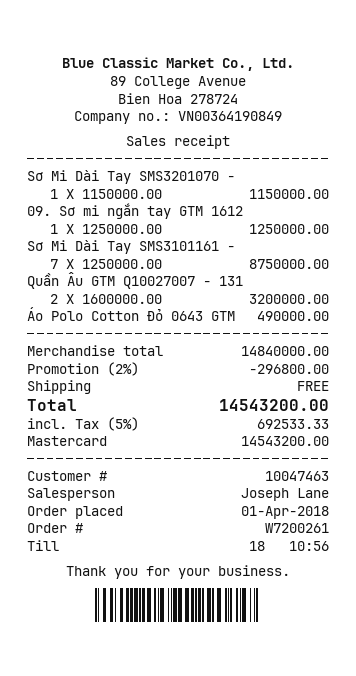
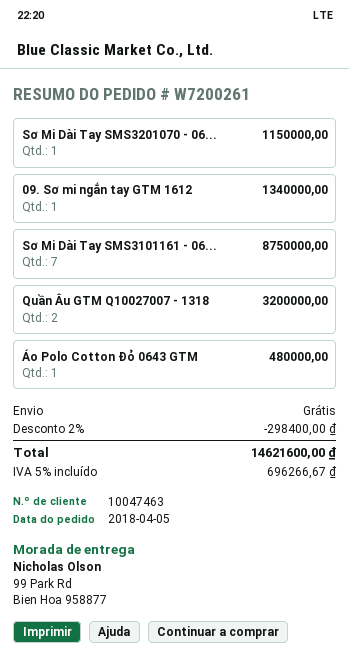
order date: 2018-04-01 -> 2018-04-05
09. Sơ mi ngắn tay GTM 1612: 1 for 1250000.00 -> 1 for 1340000.00
Áo Polo Cotton Đỏ 0643 GTM: 1 for 490000.00 -> 1 for 480000.00
discount: 2% = 296800.00 -> 2% = 298400.00
tax: 5% = 692533.33 -> 5% = 696266.67
total: 14543200.00 -> 14621600.00

